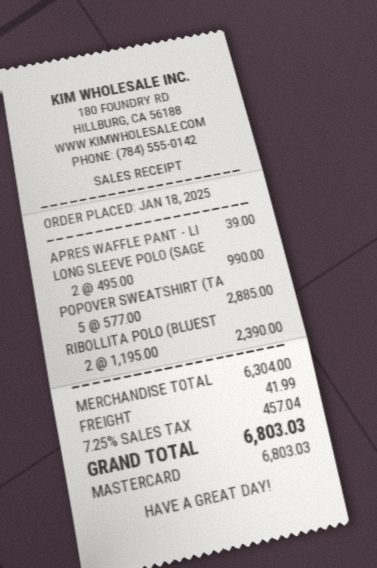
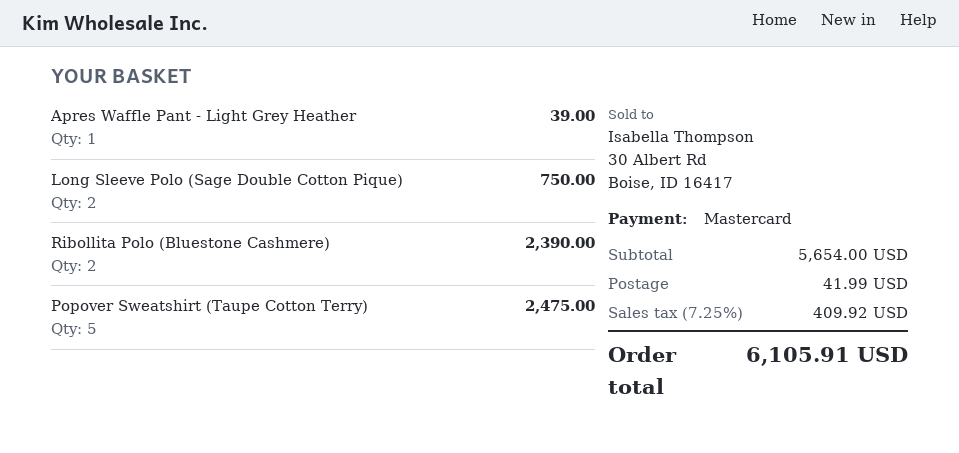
LONG SLEEVE POLO (SAGE: 2 for 990.00 -> 2 for 750.00
POPOVER SWEATSHIRT (TA: 5 for 2885.00 -> 5 for 2475.00
subtotal: 6304.00 -> 5654.00
tax: 7.25% = 457.04 -> 7.25% = 409.92
total: 6803.03 -> 6105.91

